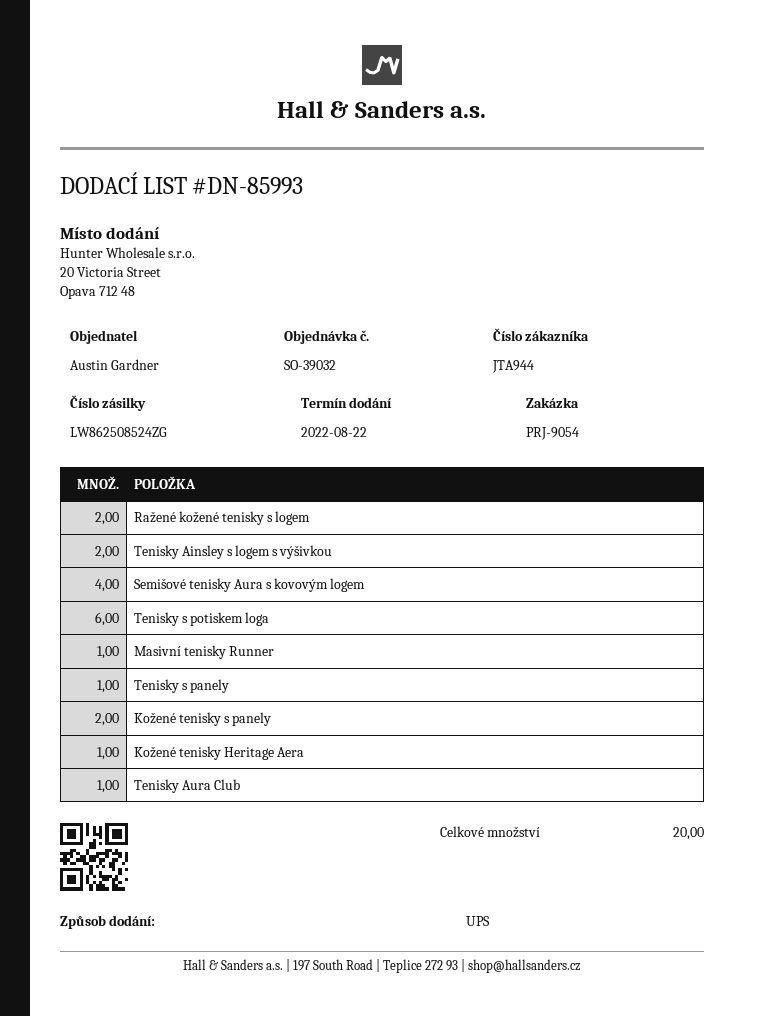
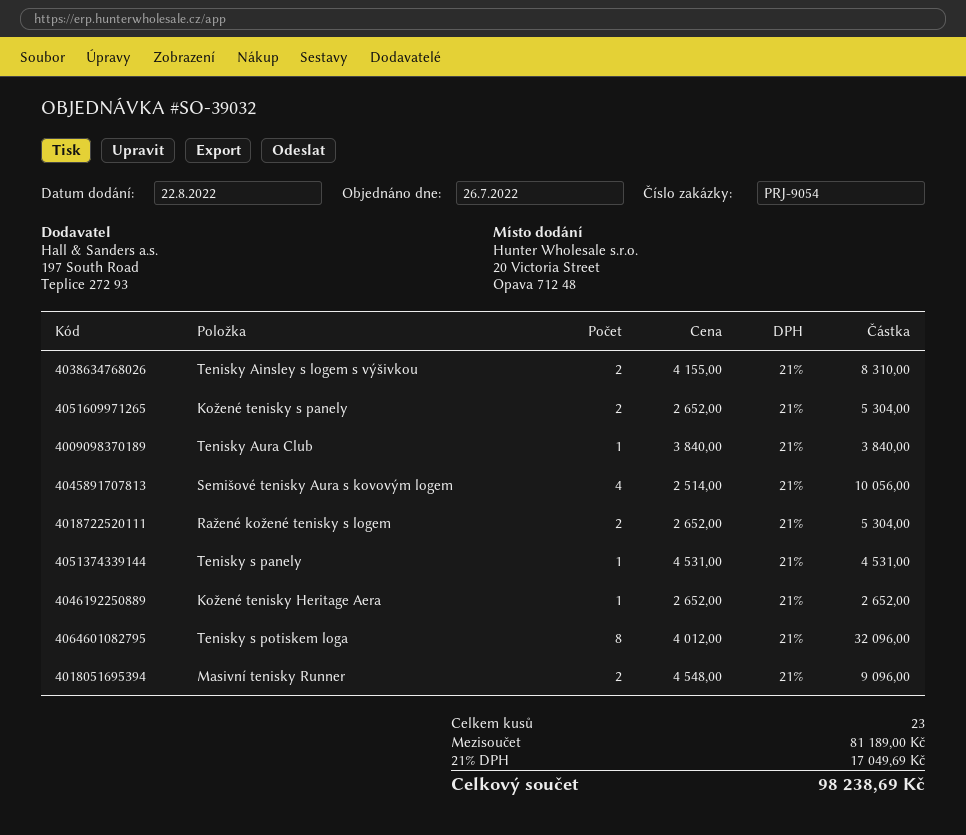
Tenisky s potiskem loga: 6 -> 8
Masivní tenisky Runner: 1 -> 2
total quantity: 20 -> 23

